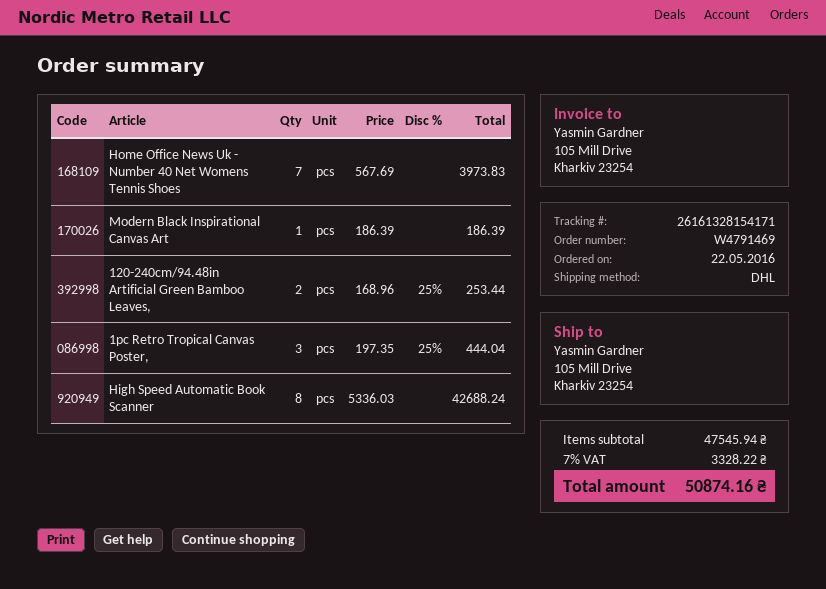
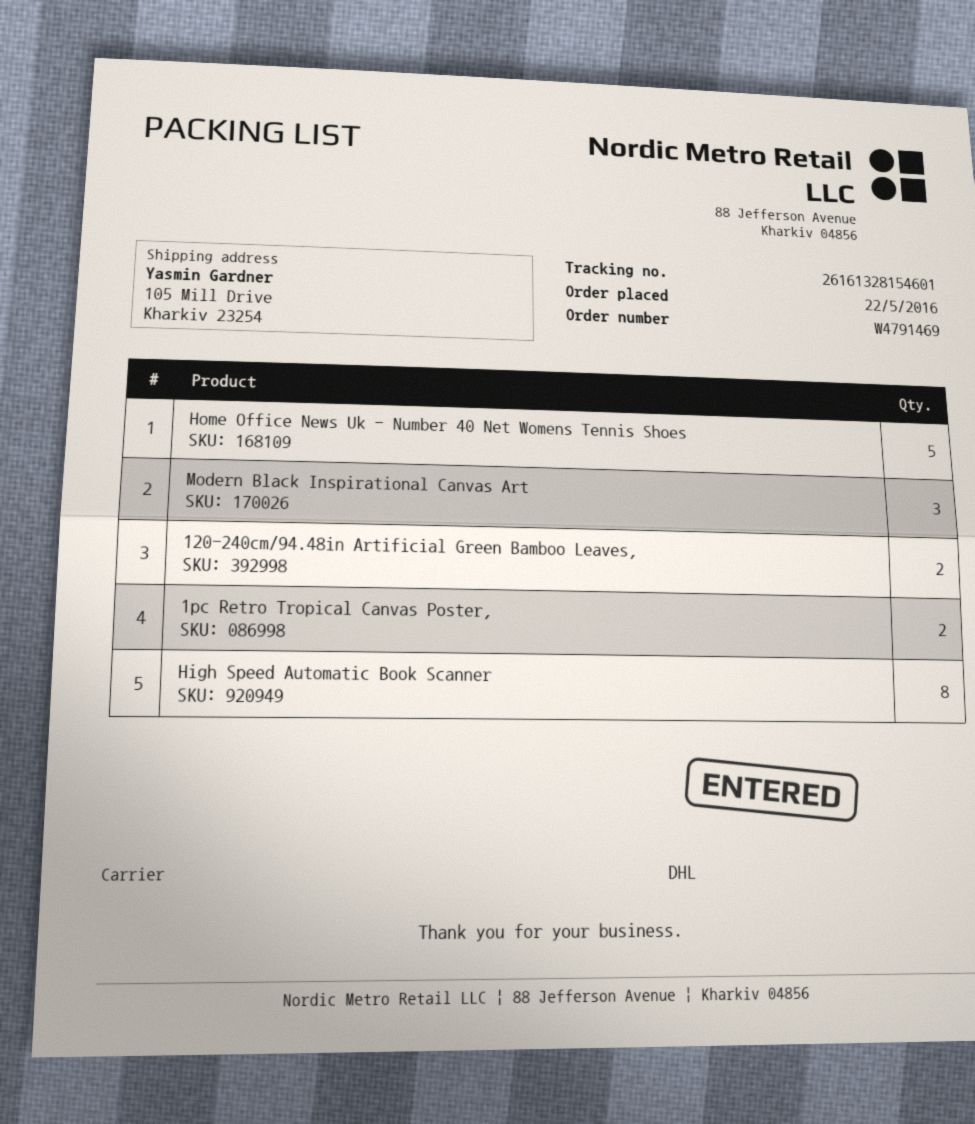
tracking number: 26161328154171 -> 26161328154601
Home Office News Uk - Number 40 Net Womens Tennis Shoes: 7 -> 5
Modern Black Inspirational Canvas Art: 1 -> 3
1pc Retro Tropical Canvas Poster,: 3 -> 2

